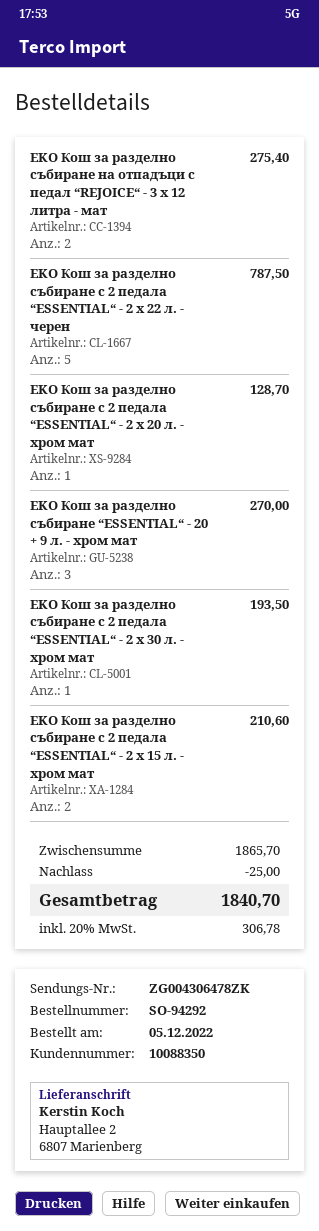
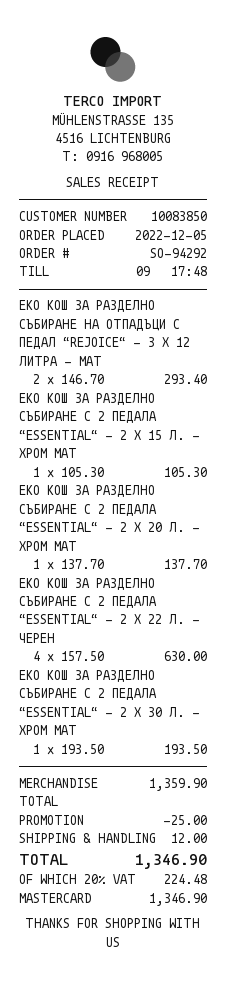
customer number: 10088350 -> 10083850
EKO Кош за разделно събиране на отпадъци с педал “REJOICE“ - 3 х 12 литра - мат: 2 for 275.40 -> 2 for 293.40
EKO Кош за разделно събиране с 2 педала “ESSENTIAL“ - 2 х 22 л. - черен: 5 for 787.50 -> 4 for 630.00
EKO Кош за разделно събиране с 2 педала “ESSENTIAL“ - 2 х 20 л. - хром мат: 1 for 128.70 -> 1 for 137.70
EKO Кош за разделно събиране “ESSENTIAL“ - 20 + 9 л. - хром мат: 3 for 270.00 -> none
EKO Кош за разделно събиране с 2 педала “ESSENTIAL“ - 2 х 15 л. - хром мат: 2 for 210.60 -> 1 for 105.30
subtotal: 1865.70 -> 1359.90
shipping: none -> 12.00
tax: 20% = 306.78 -> 20% = 224.48
total: 1840.70 -> 1346.90

